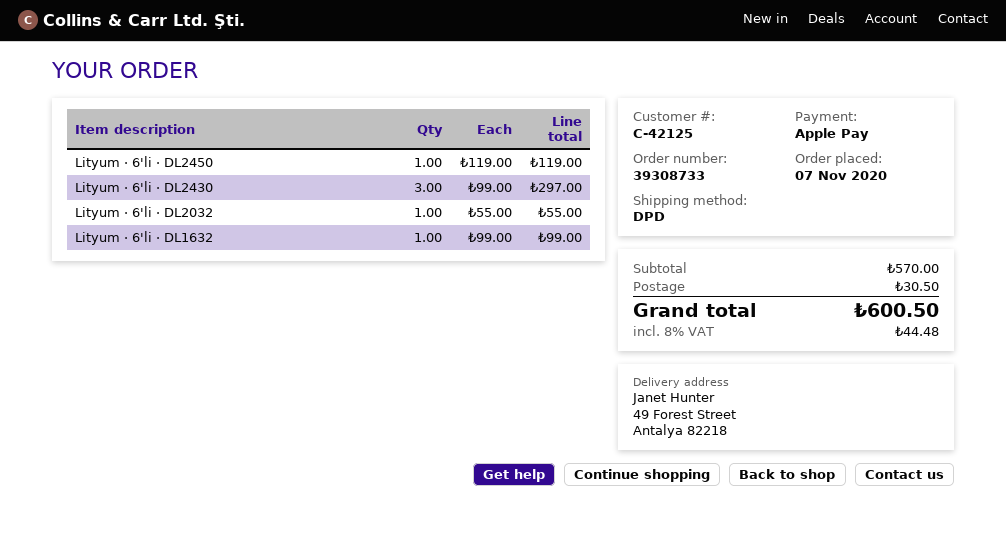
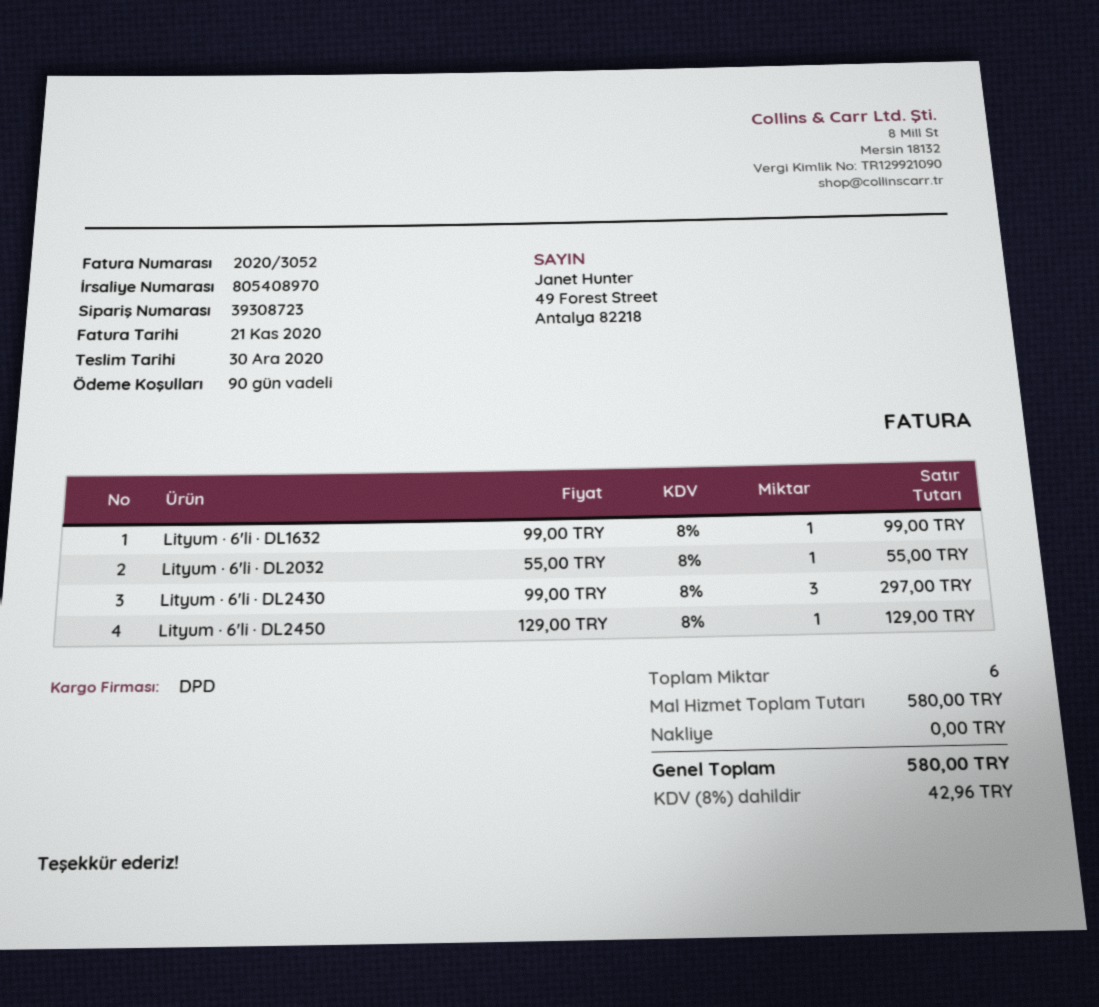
order number: 39308733 -> 39308723
Lityum · 6'li · DL2450: 1 x 119.00 = 119.00 -> 1 x 129.00 = 129.00
subtotal: 570.00 -> 580.00
shipping: 30.50 -> 0.00
tax: 8% = 44.48 -> 8% = 42.96
total: 600.50 -> 580.00

